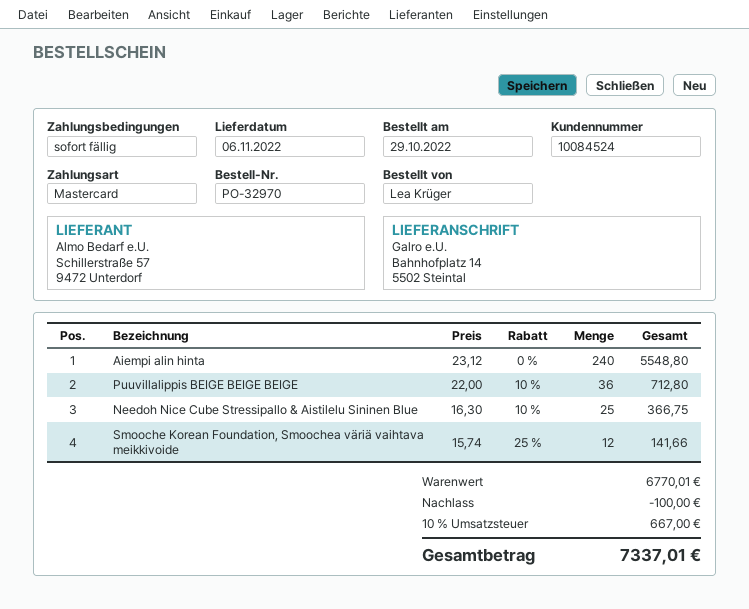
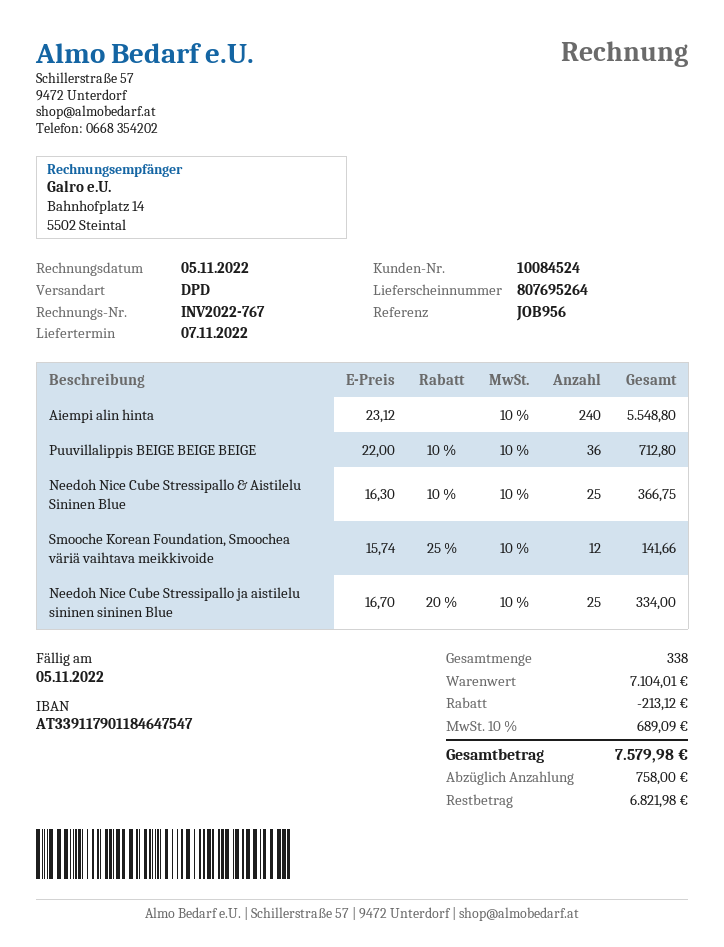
delivery date: 2022-11-06 -> 2022-11-07
Needoh Nice Cube Stressipallo ja aistilelu sininen sininen Blue: none -> 25 x 16.70 - 20% = 334.00
subtotal: 6770.01 -> 7104.01
discount: 100.00 -> 213.12
tax: 10% = 667.00 -> 10% = 689.09
total: 7337.01 -> 7579.98

